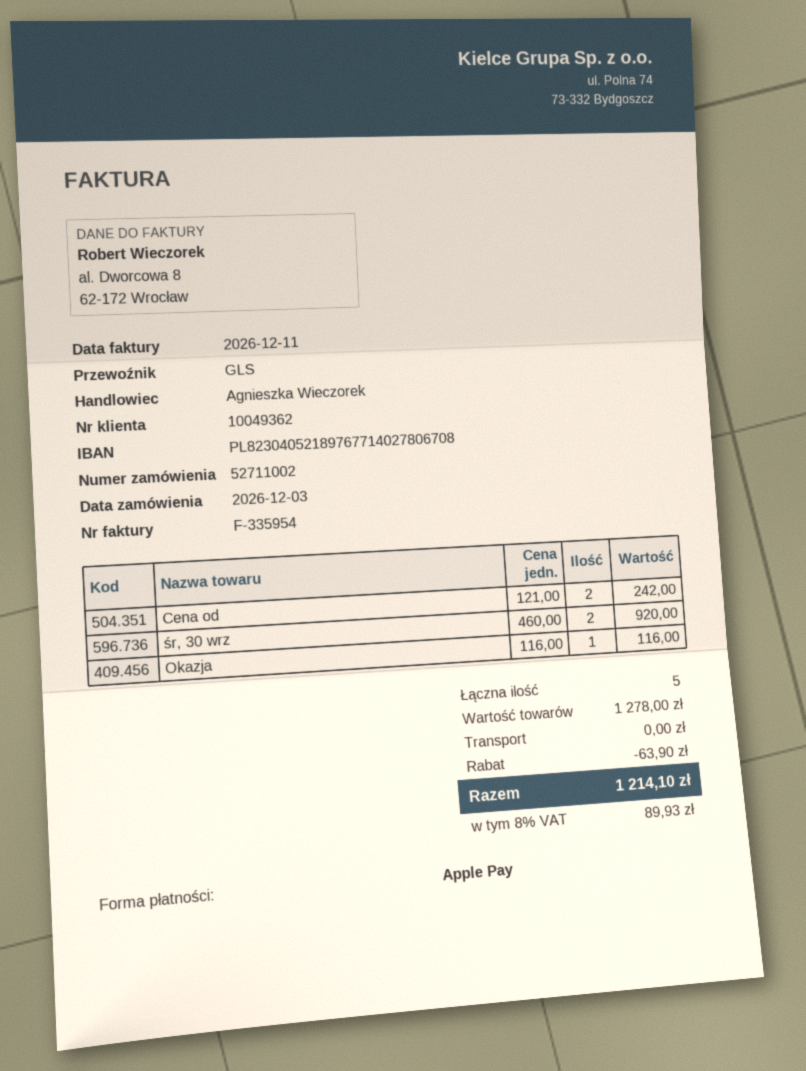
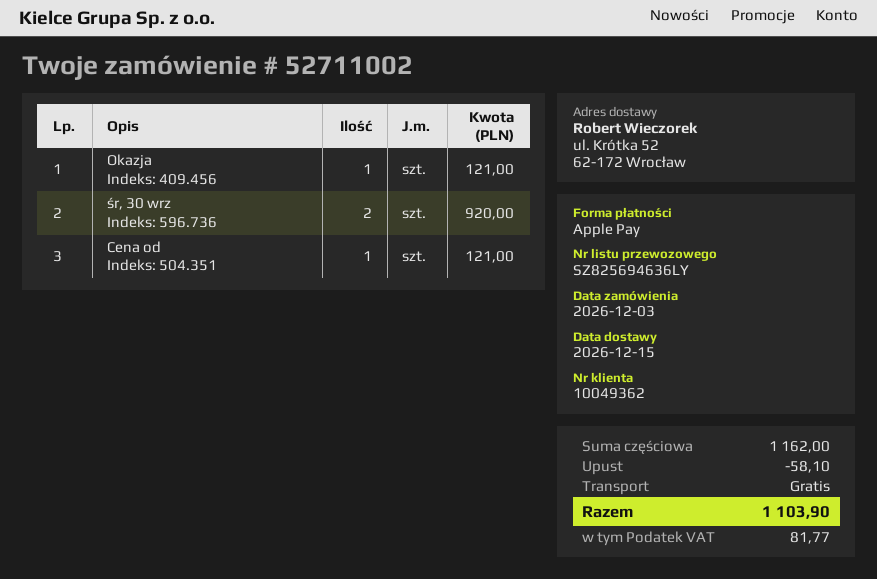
Cena od: 2 for 242.00 -> 1 for 121.00
Okazja: 1 for 116.00 -> 1 for 121.00
subtotal: 1278.00 -> 1162.00
discount: 63.90 -> 58.10
tax: 89.93 -> 81.77
total: 1214.10 -> 1103.90

